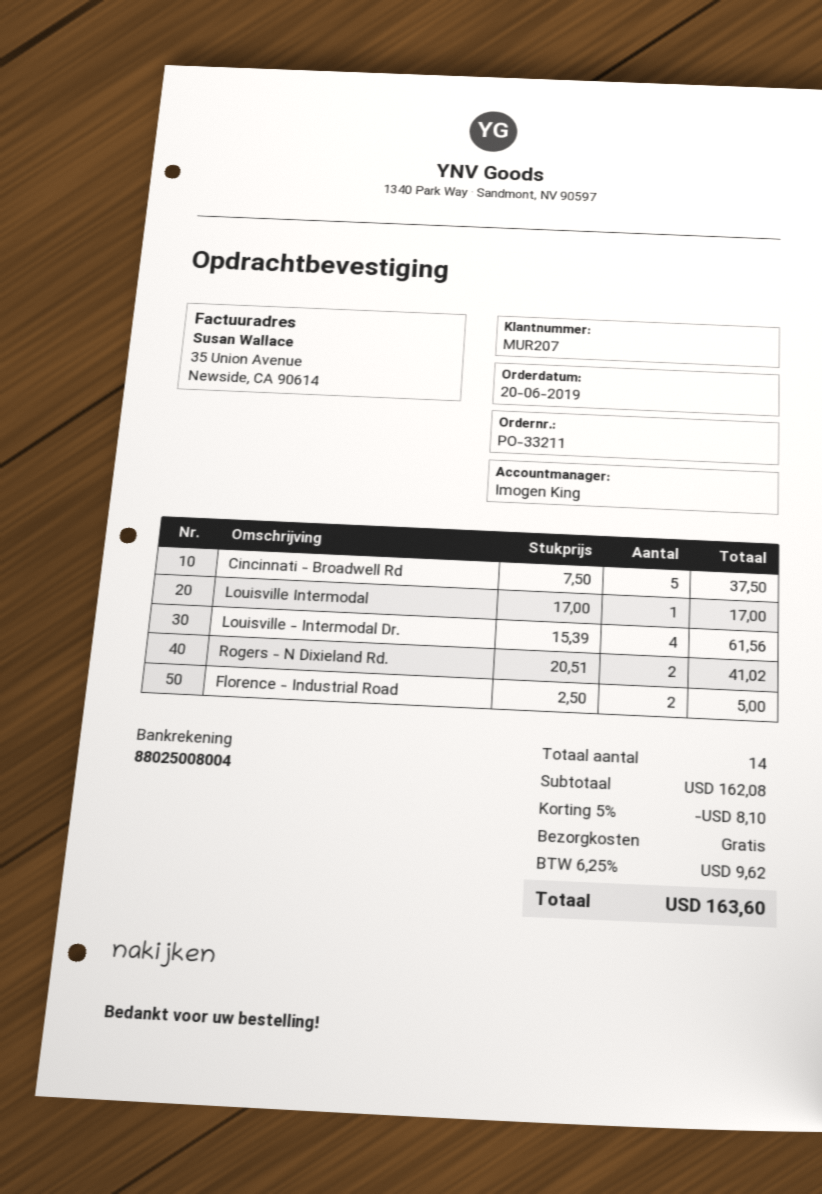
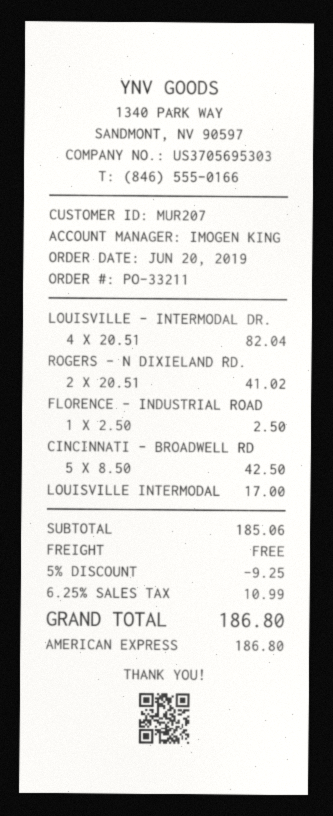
Cincinnati - Broadwell Rd: 5 x 7.50 = 37.50 -> 5 x 8.50 = 42.50
Louisville - Intermodal Dr.: 4 x 15.39 = 61.56 -> 4 x 20.51 = 82.04
Florence - Industrial Road: 2 x 2.50 = 5.00 -> 1 x 2.50 = 2.50
subtotal: 162.08 -> 185.06
discount: 5% = 8.10 -> 5% = 9.25
tax: 6.25% = 9.62 -> 6.25% = 10.99
total: 163.60 -> 186.80

